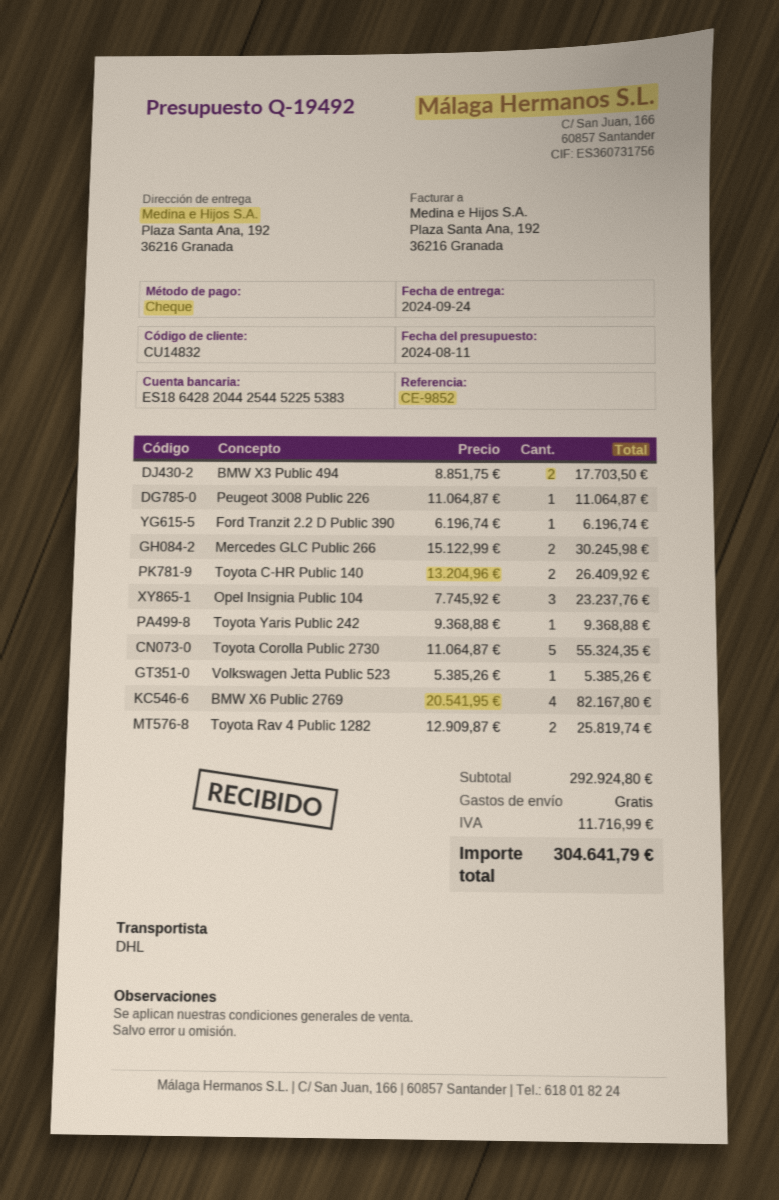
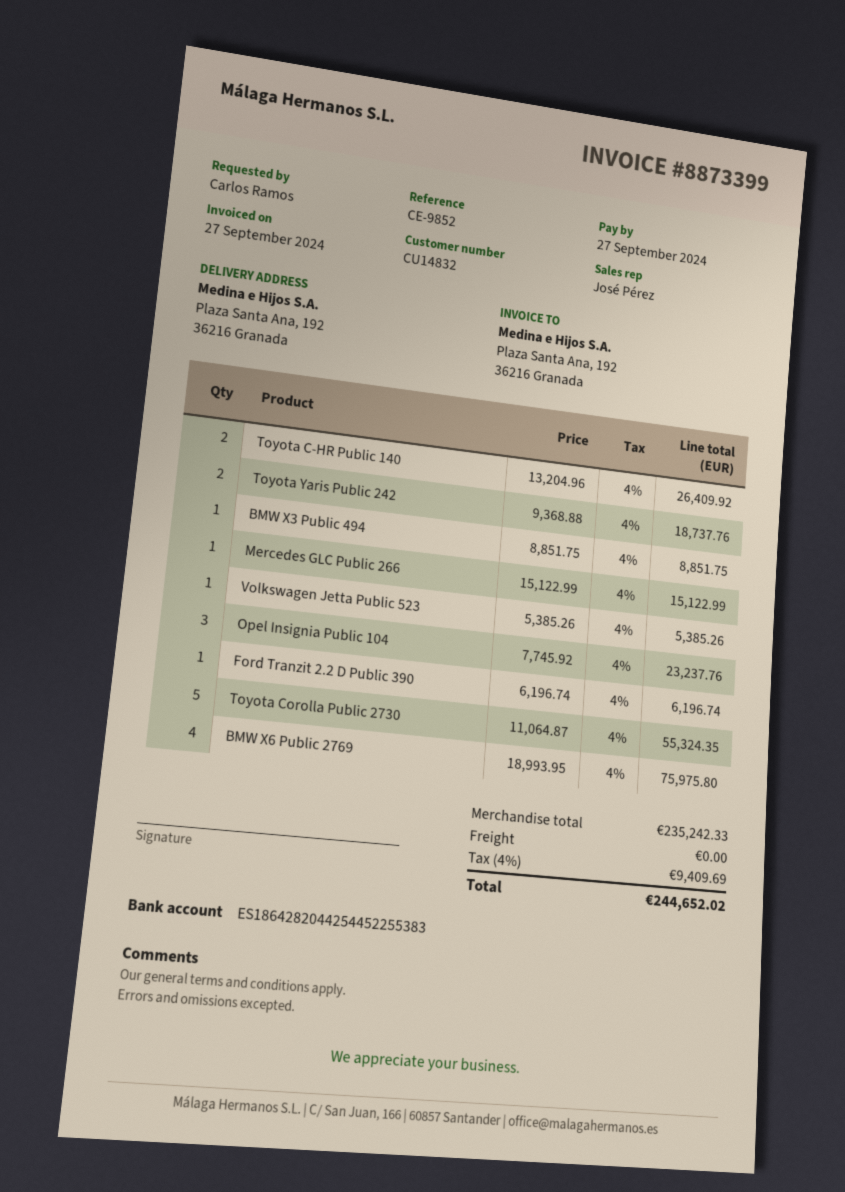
BMW X3 Public 494: 2 x 8851.75 = 17703.50 -> 1 x 8851.75 = 8851.75
Peugeot 3008 Public 226: 1 x 11064.87 = 11064.87 -> none
Mercedes GLC Public 266: 2 x 15122.99 = 30245.98 -> 1 x 15122.99 = 15122.99
Toyota Yaris Public 242: 1 x 9368.88 = 9368.88 -> 2 x 9368.88 = 18737.76
BMW X6 Public 2769: 4 x 20541.95 = 82167.80 -> 4 x 18993.95 = 75975.80
Toyota Rav 4 Public 1282: 2 x 12909.87 = 25819.74 -> none
subtotal: 292924.80 -> 235242.33
tax: 11716.99 -> 9409.69
total: 304641.79 -> 244652.02

